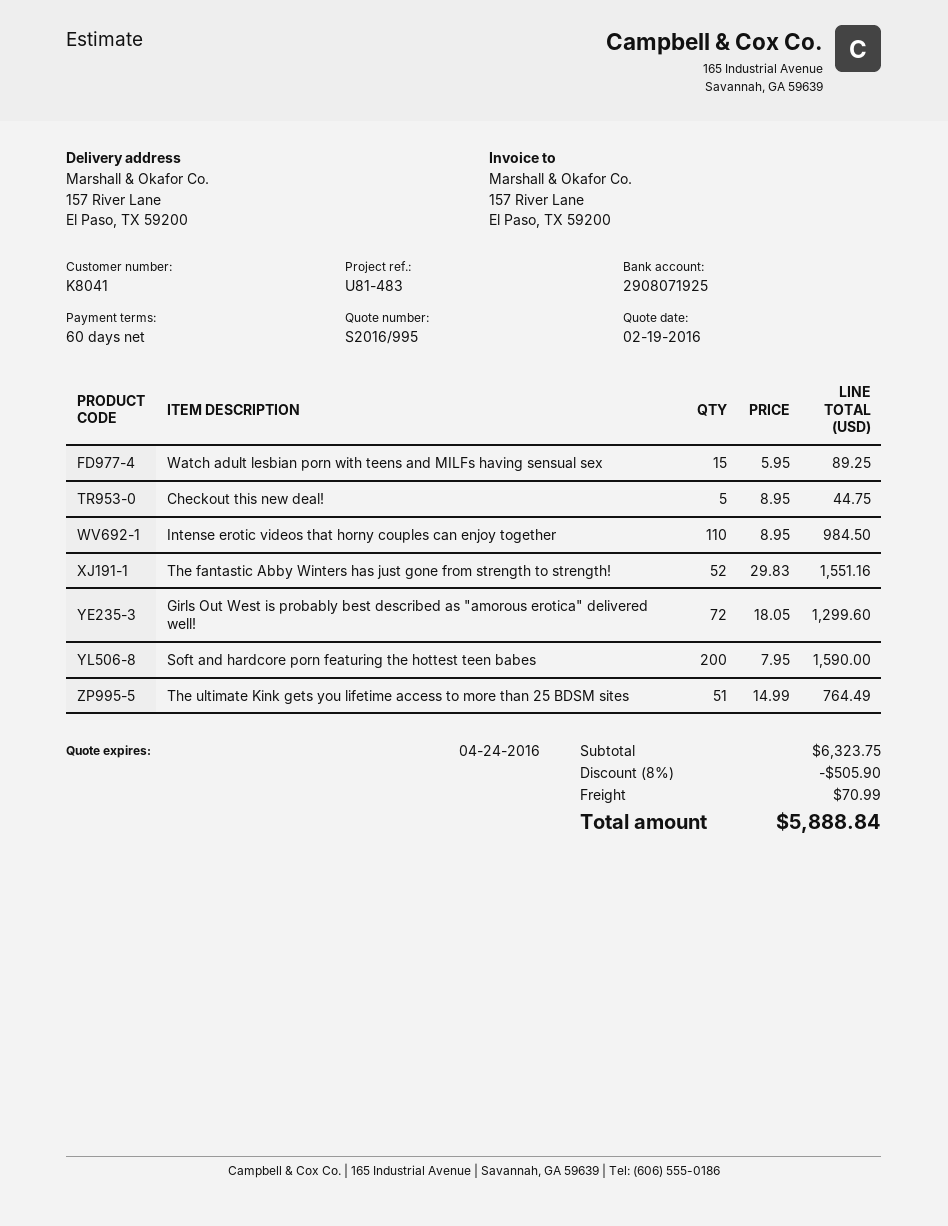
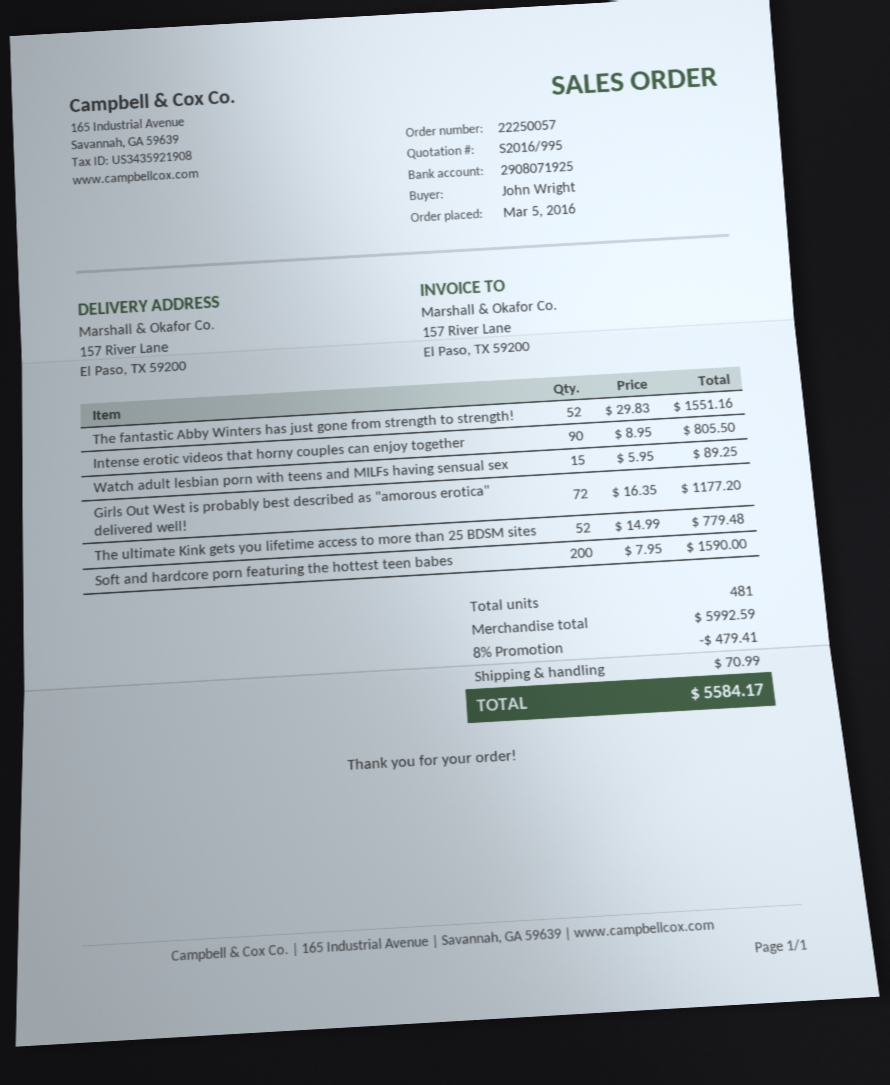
Checkout this new deal!: 5 x 8.95 = 44.75 -> none
Intense erotic videos that horny couples can enjoy together: 110 x 8.95 = 984.50 -> 90 x 8.95 = 805.50
Girls Out West is probably best described as "amorous erotica" delivered well!: 72 x 18.05 = 1299.60 -> 72 x 16.35 = 1177.20
The ultimate Kink gets you lifetime access to more than 25 BDSM sites: 51 x 14.99 = 764.49 -> 52 x 14.99 = 779.48
subtotal: 6323.75 -> 5992.59
discount: 8% = 505.90 -> 8% = 479.41
total: 5888.84 -> 5584.17

